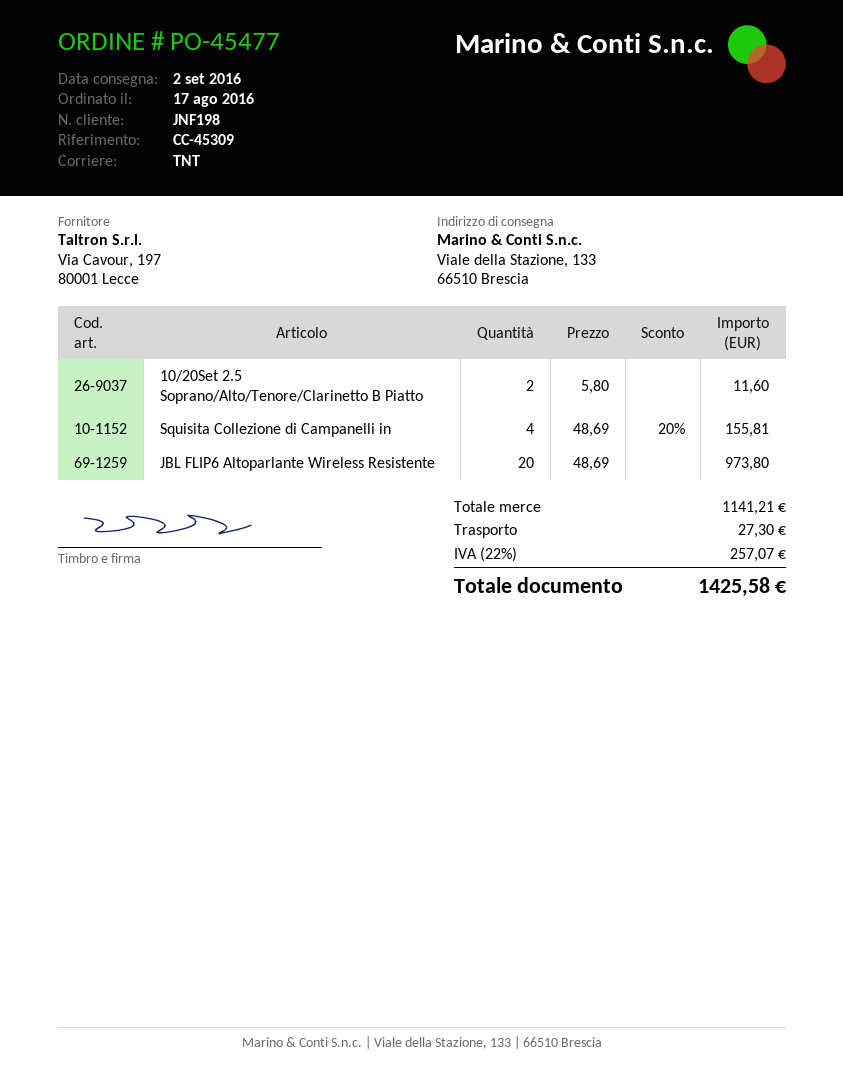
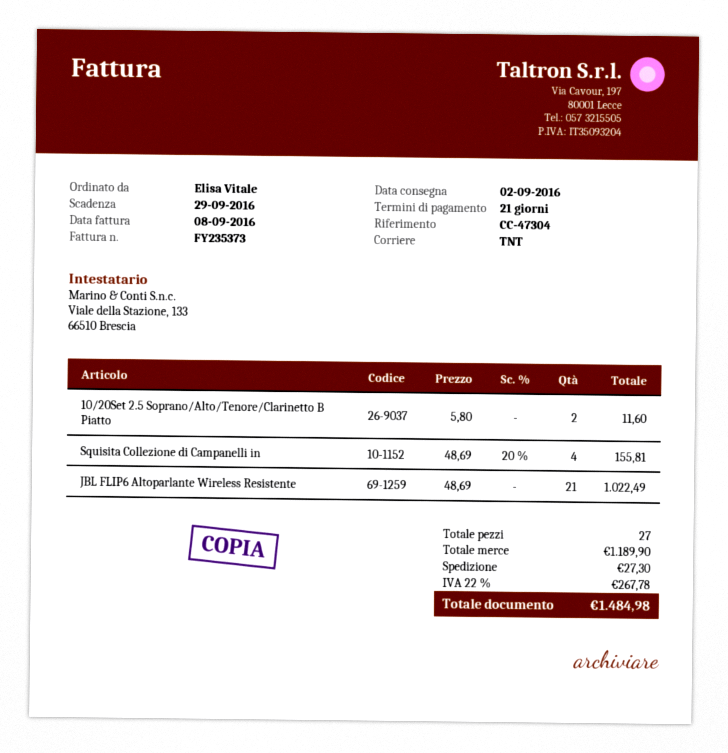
reference: CC-45309 -> CC-47304
JBL FLIP6 Altoparlante Wireless Resistente: 20 x 48.69 = 973.80 -> 21 x 48.69 = 1022.49
subtotal: 1141.21 -> 1189.90
tax: 22% = 257.07 -> 22% = 267.78
total: 1425.58 -> 1484.98

